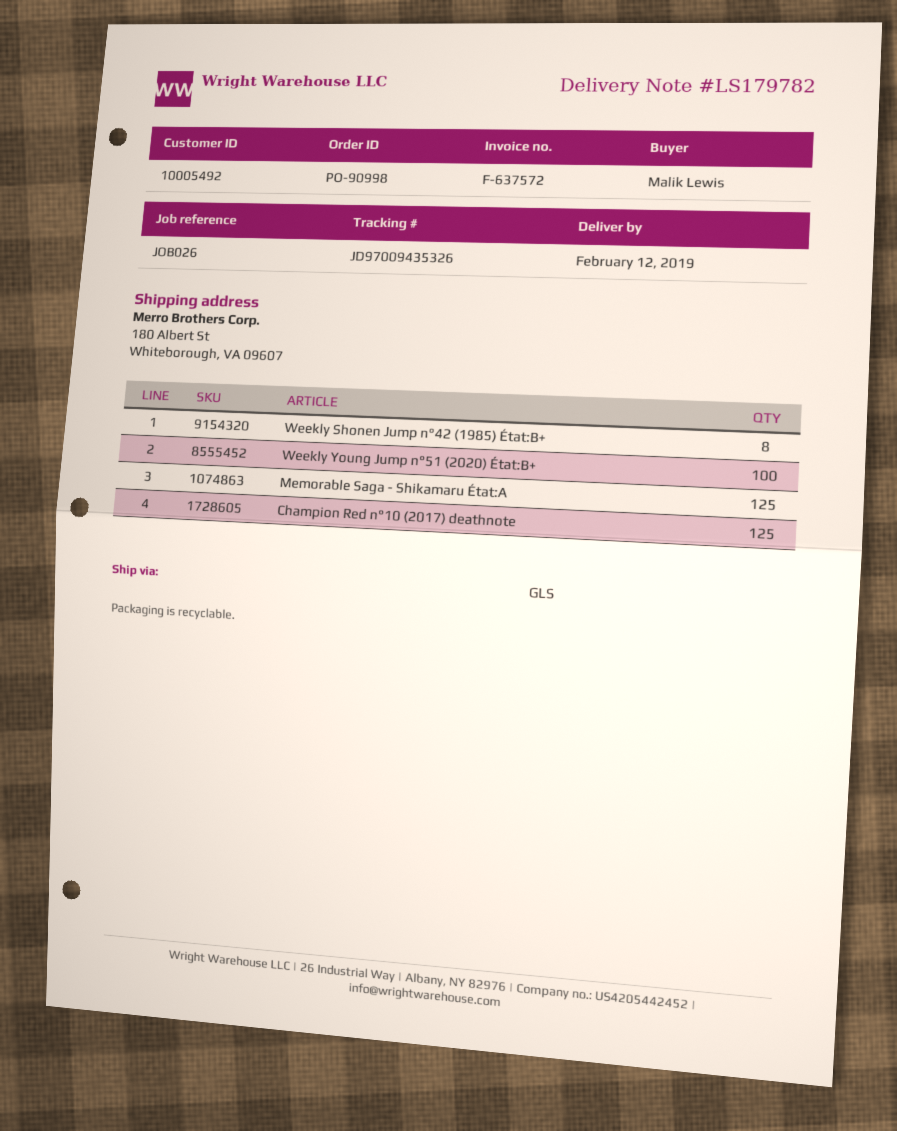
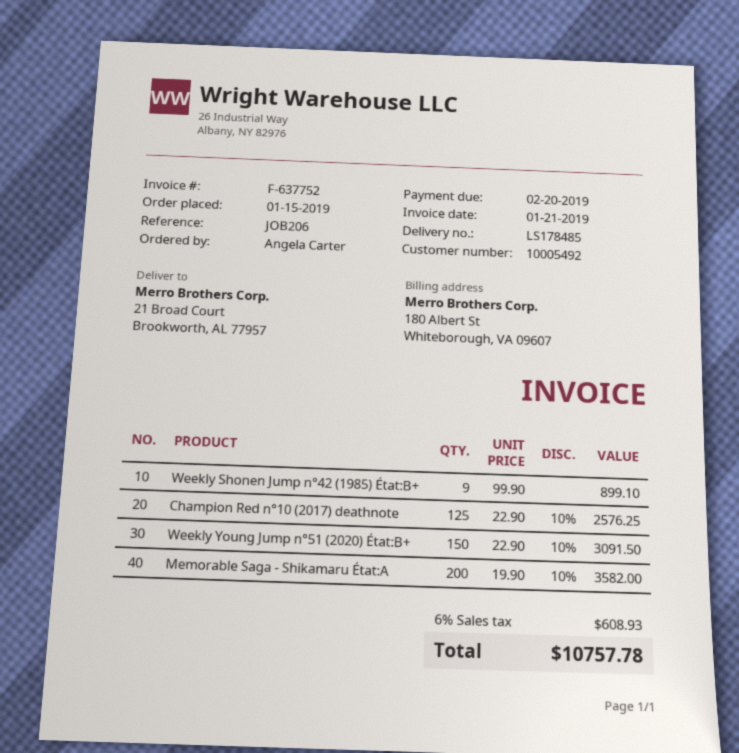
delivery note number: LS179782 -> LS178485
invoice number: F-637572 -> F-637752
reference: JOB026 -> JOB206
ordered by: Malik Lewis -> Angela Carter
ship to: 180 Albert St, Whiteborough, VA 09607 -> 21 Broad Court, Brookworth, AL 77957
Weekly Shonen Jump n°42 (1985) État:B+: 8 -> 9
Weekly Young Jump n°51 (2020) État:B+: 100 -> 150
Memorable Saga - Shikamaru État:A: 125 -> 200

